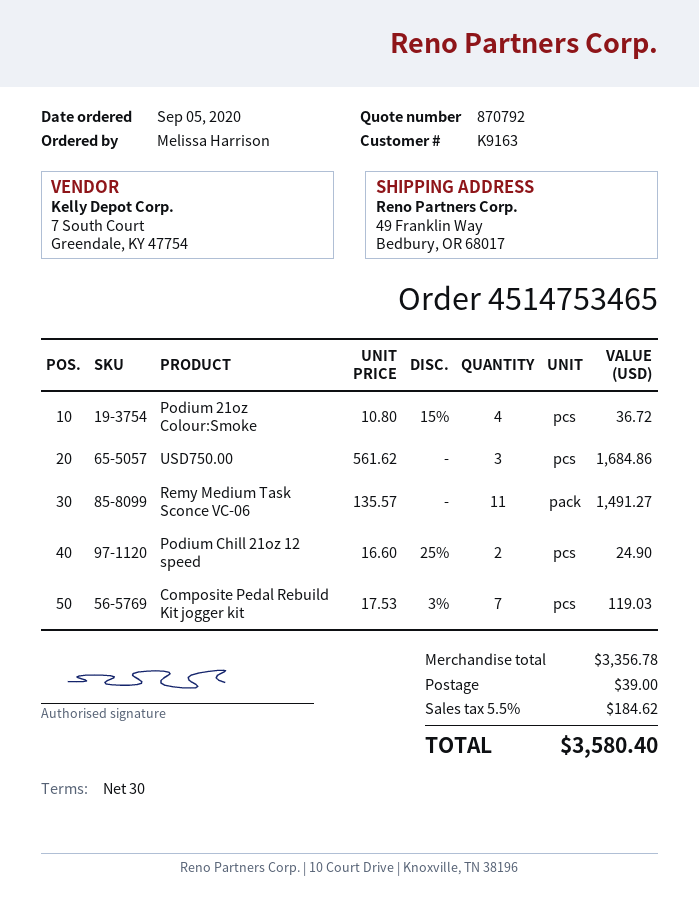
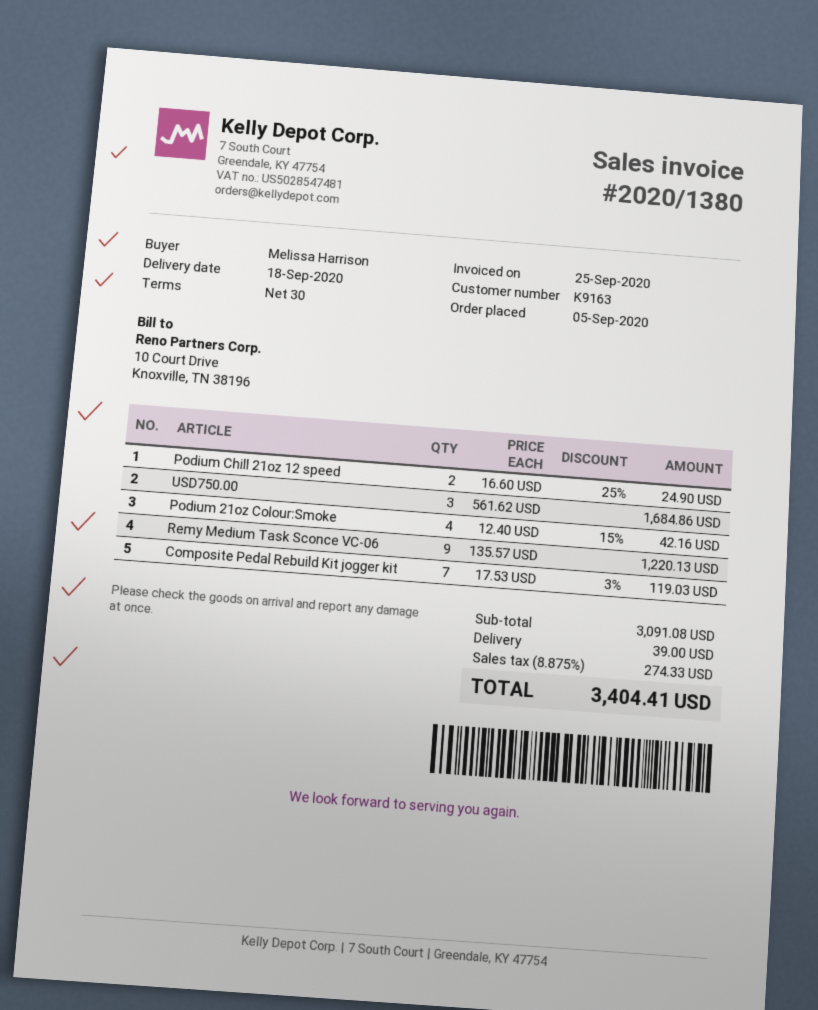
Podium 21oz Colour:Smoke: 4 x 10.80 - 15% = 36.72 -> 4 x 12.40 - 15% = 42.16
Remy Medium Task Sconce VC-06: 11 x 135.57 = 1491.27 -> 9 x 135.57 = 1220.13
subtotal: 3356.78 -> 3091.08
tax: 5.5% = 184.62 -> 8.875% = 274.33
total: 3580.40 -> 3404.41

